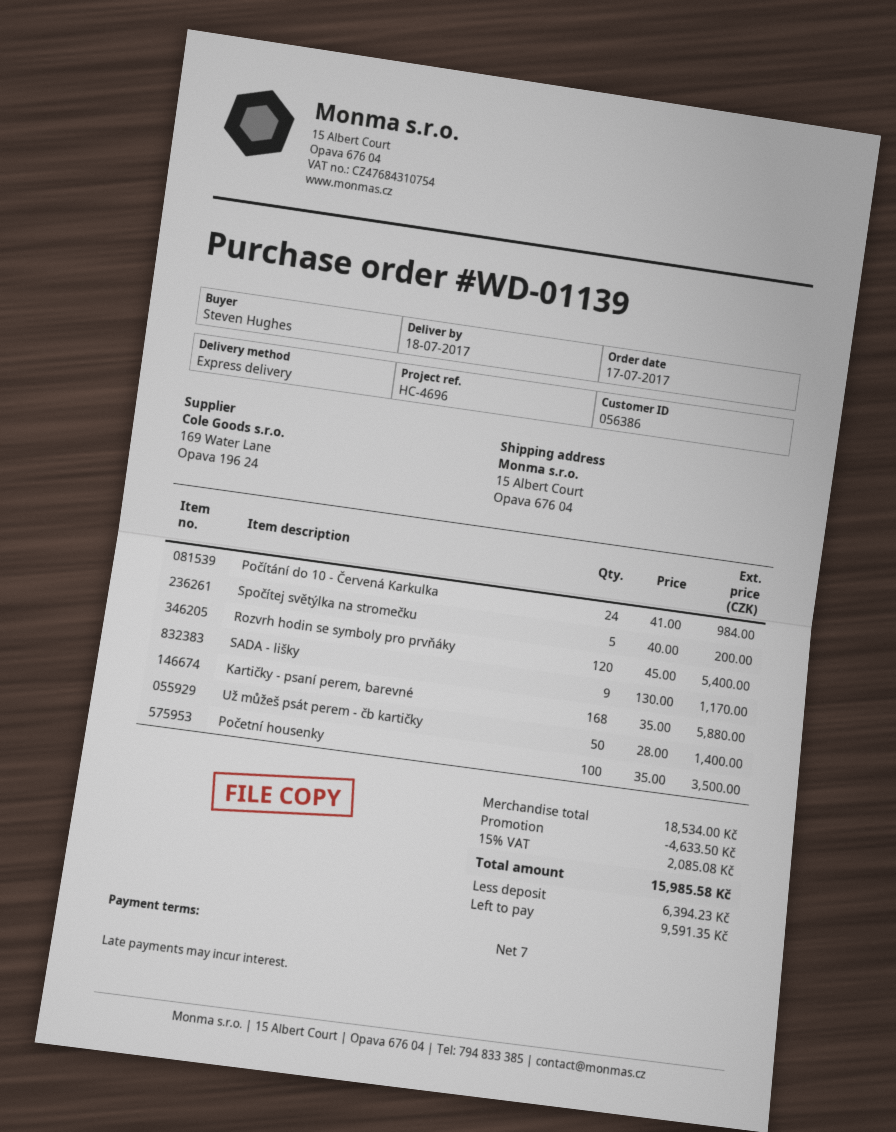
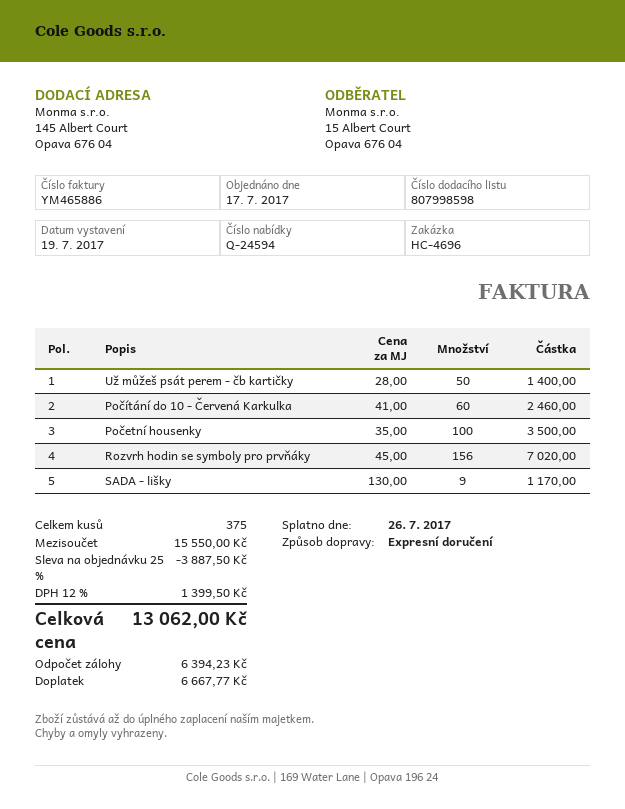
ship to: 15 Albert Court, Opava 676 04 -> 145 Albert Court, Opava 676 04
Počítání do 10 - Červená Karkulka: 24 x 41.00 = 984.00 -> 60 x 41.00 = 2460.00
Spočítej světýlka na stromečku: 5 x 40.00 = 200.00 -> none
Rozvrh hodin se symboly pro prvňáky: 120 x 45.00 = 5400.00 -> 156 x 45.00 = 7020.00
Kartičky - psaní perem, barevné: 168 x 35.00 = 5880.00 -> none
subtotal: 18534.00 -> 15550.00
discount: 4633.50 -> 3887.50
tax: 15% = 2085.08 -> 12% = 1399.50
total: 15985.58 -> 13062.00
balance: 9591.35 -> 6667.77

